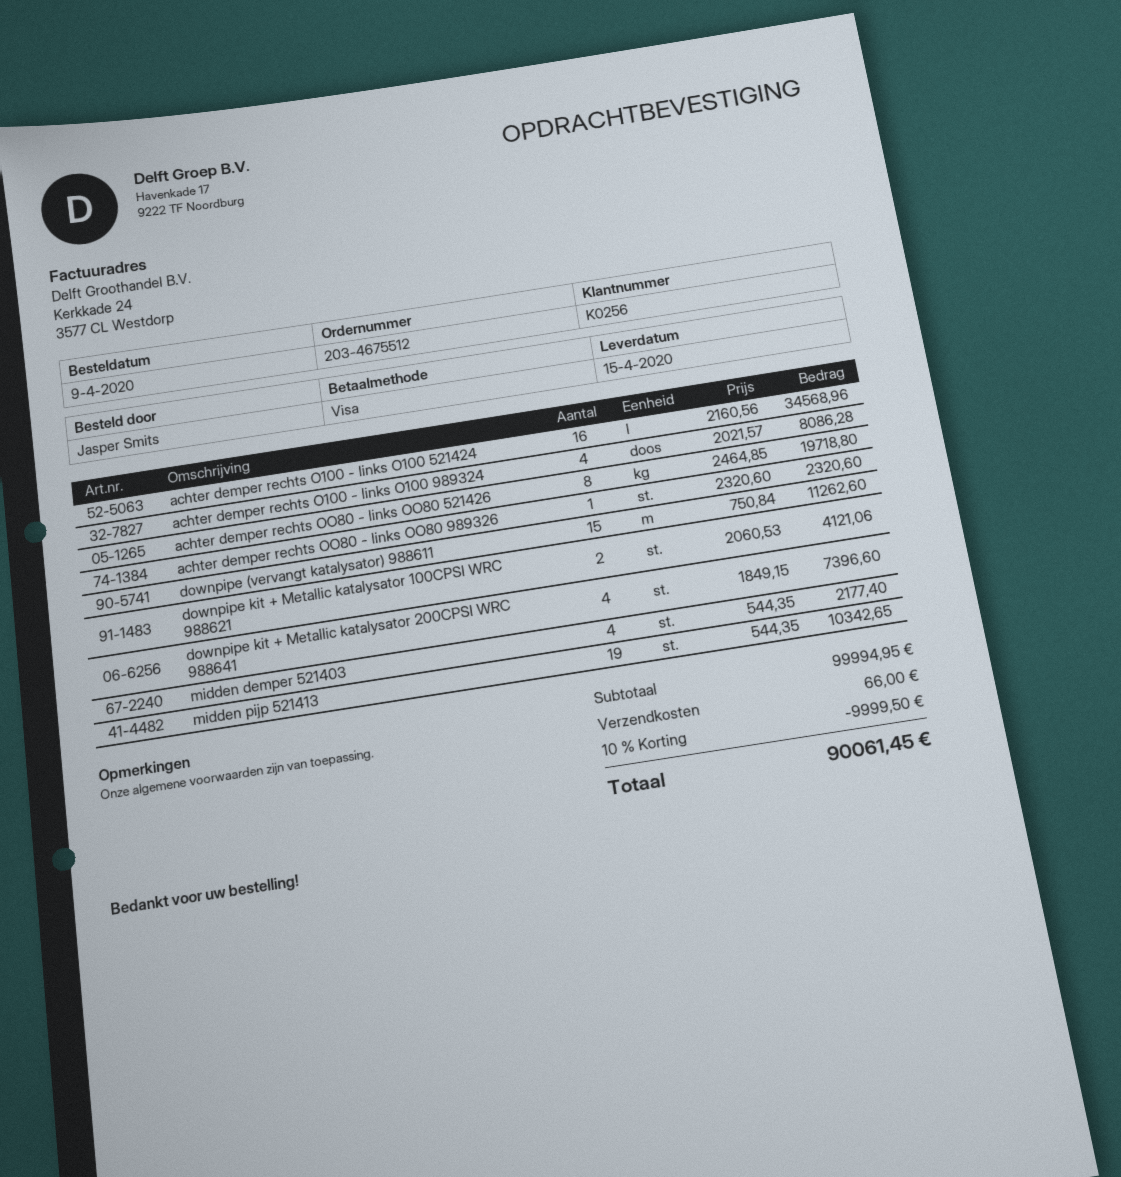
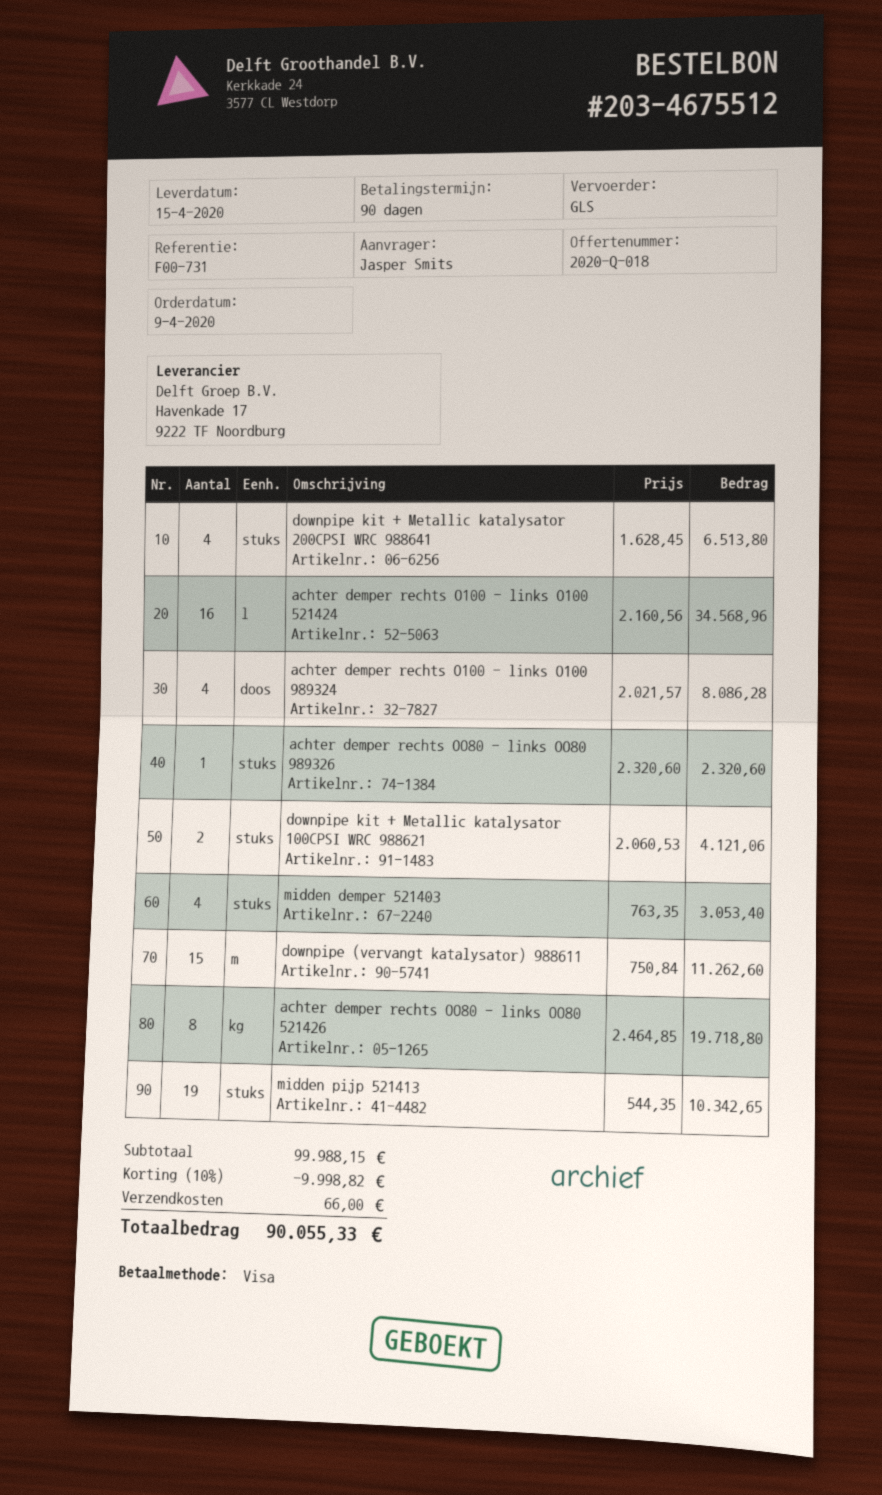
downpipe kit + Metallic katalysator 200CPSI WRC 988641: 4 x 1849.15 = 7396.60 -> 4 x 1628.45 = 6513.80
midden demper 521403: 4 x 544.35 = 2177.40 -> 4 x 763.35 = 3053.40
subtotal: 99994.95 -> 99988.15
discount: 10% = 9999.50 -> 10% = 9998.82
total: 90061.45 -> 90055.33

